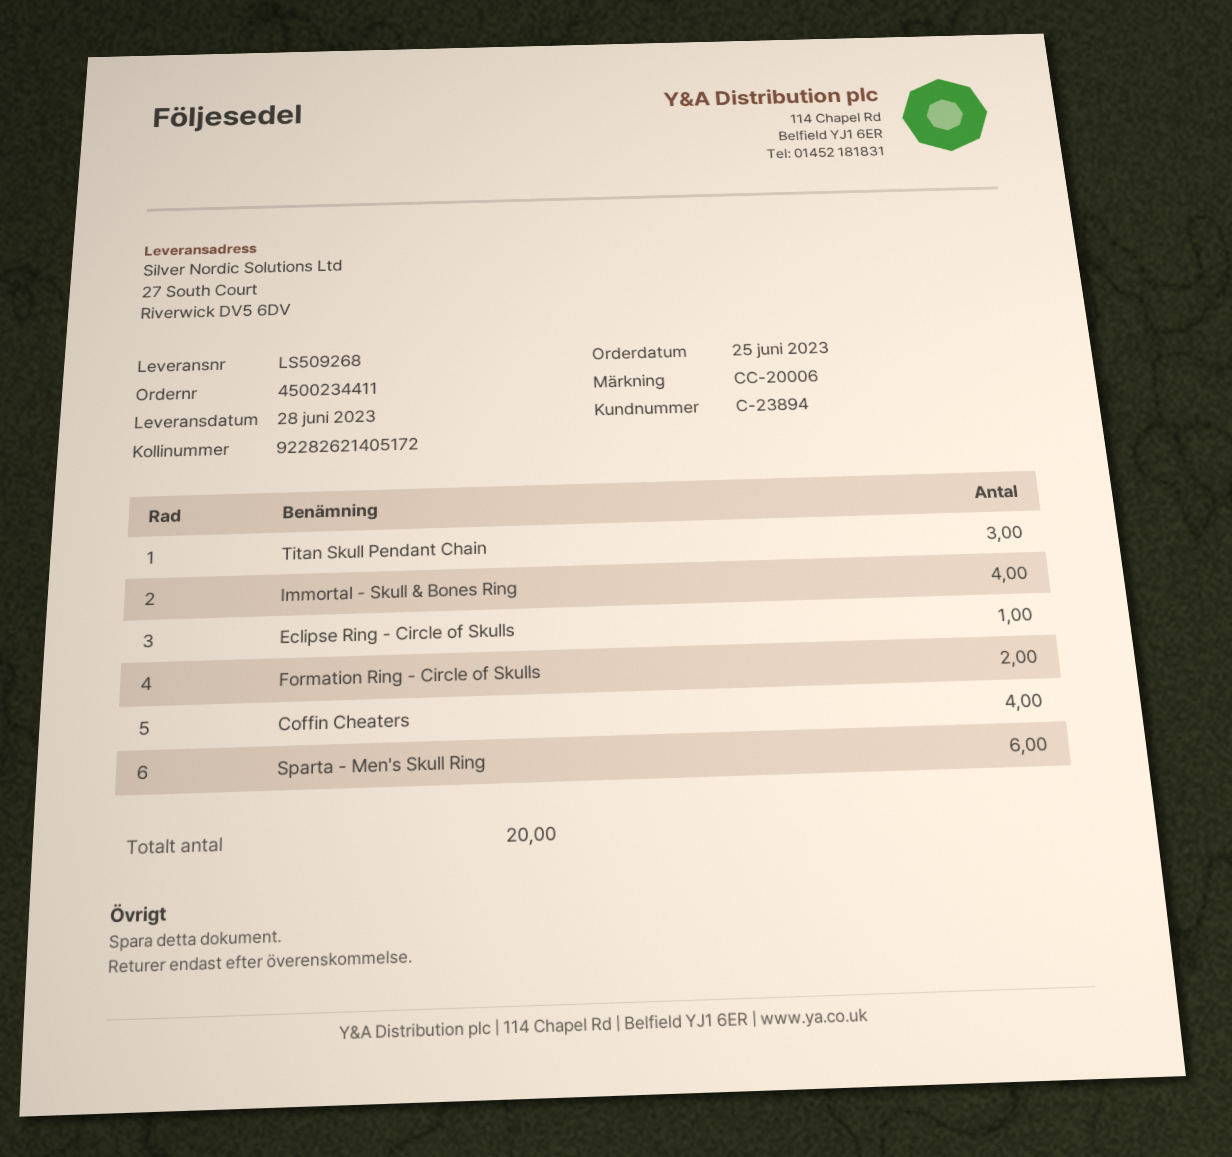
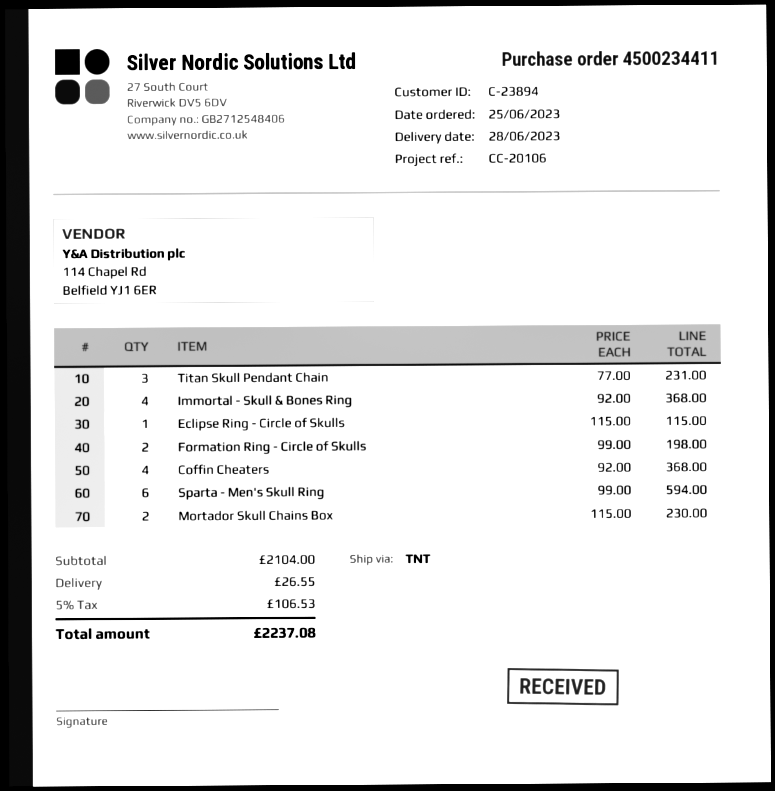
reference: CC-20006 -> CC-20106
Mortador Skull Chains Box: none -> 2

